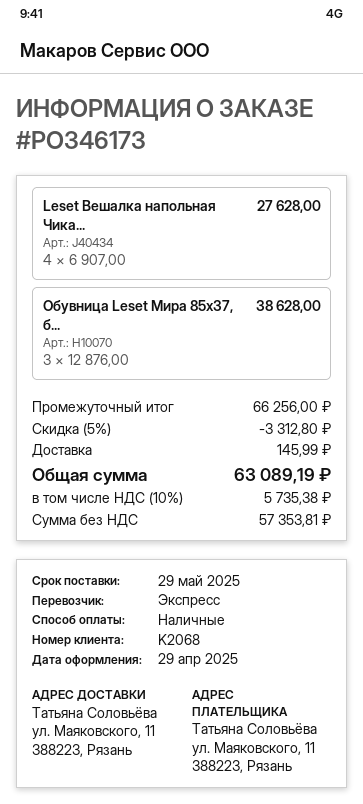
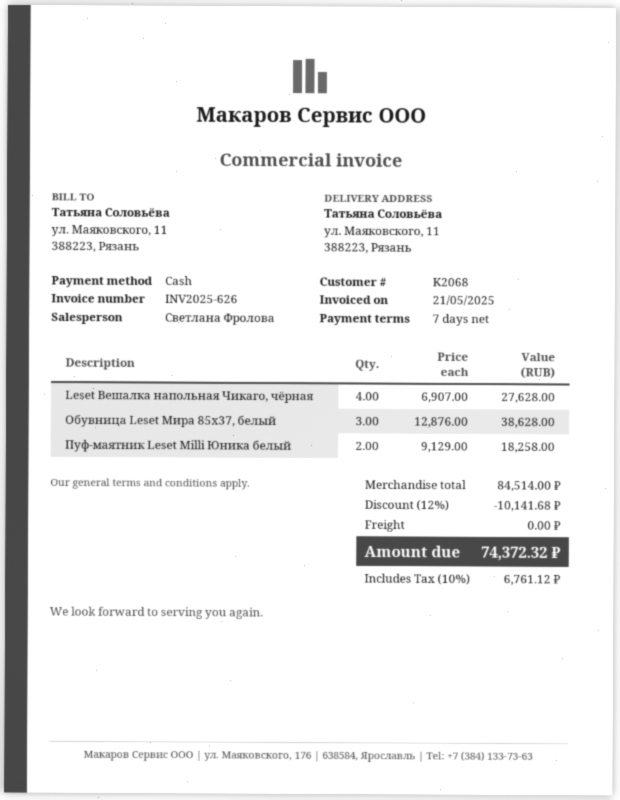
Пуф-маятник Leset Milli Юника белый: none -> 2 x 9129.00 = 18258.00
subtotal: 66256.00 -> 84514.00
discount: 5% = 3312.80 -> 12% = 10141.68
shipping: 145.99 -> 0.00
tax: 10% = 5735.38 -> 10% = 6761.12
total: 63089.19 -> 74372.32

